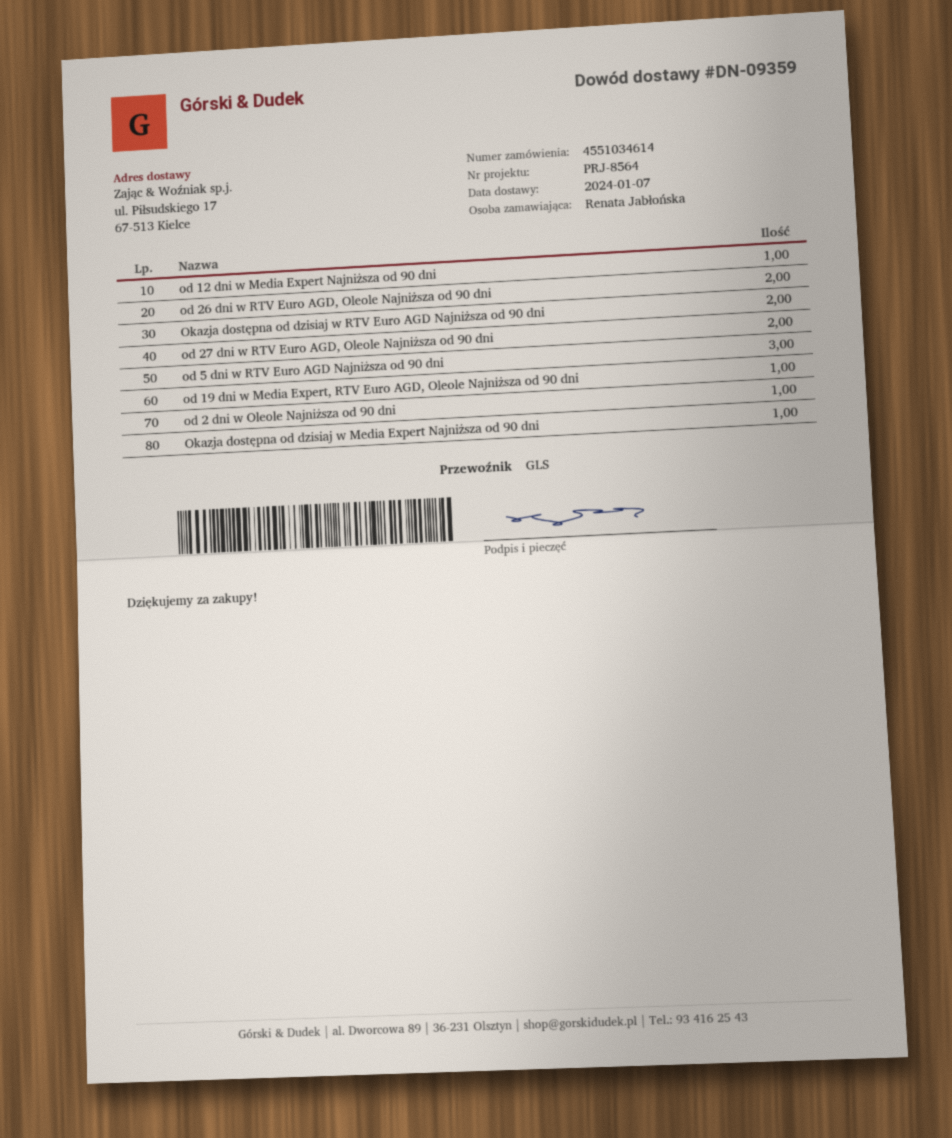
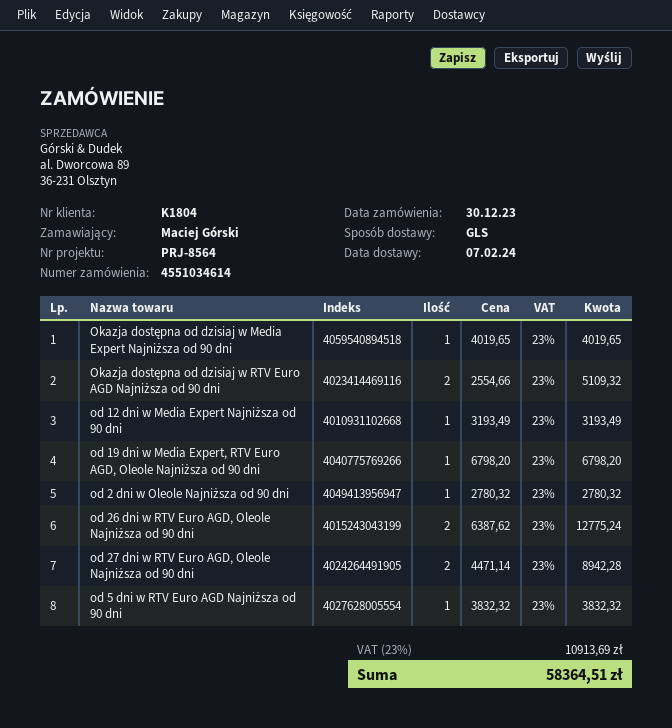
delivery date: 2024-01-07 -> 2024-02-07
ordered by: Renata Jabłońska -> Maciej Górski
od 5 dni w RTV Euro AGD Najniższa od 90 dni: 3 -> 1

